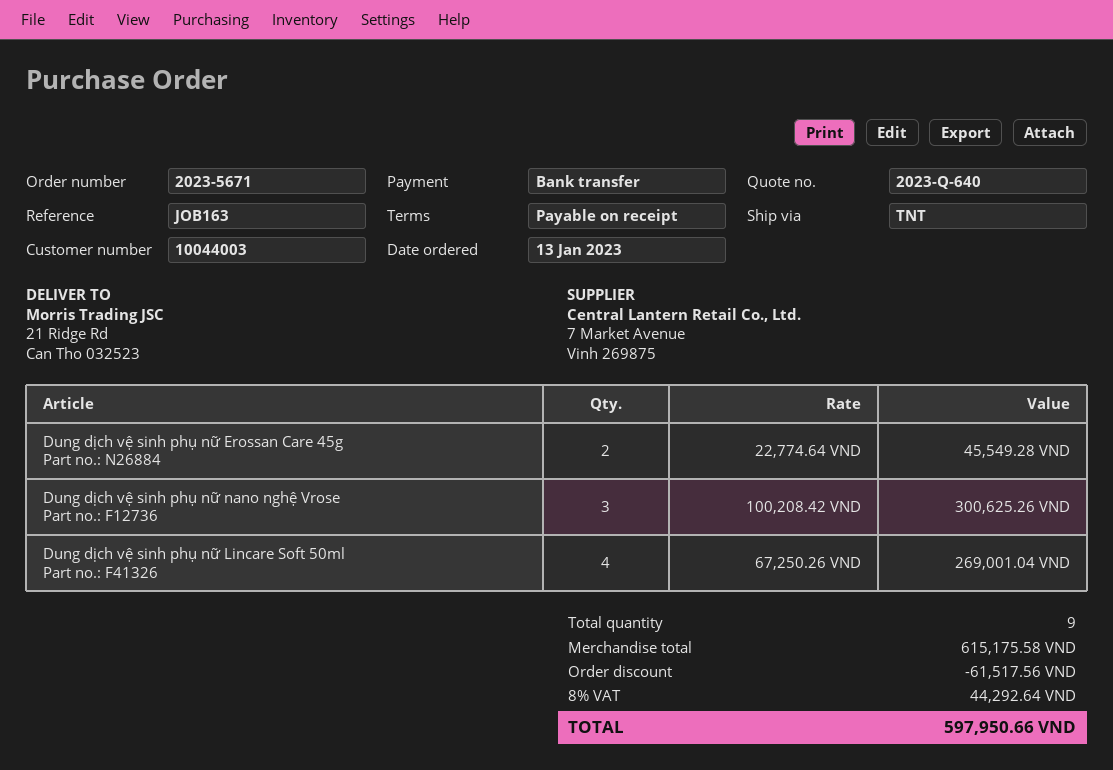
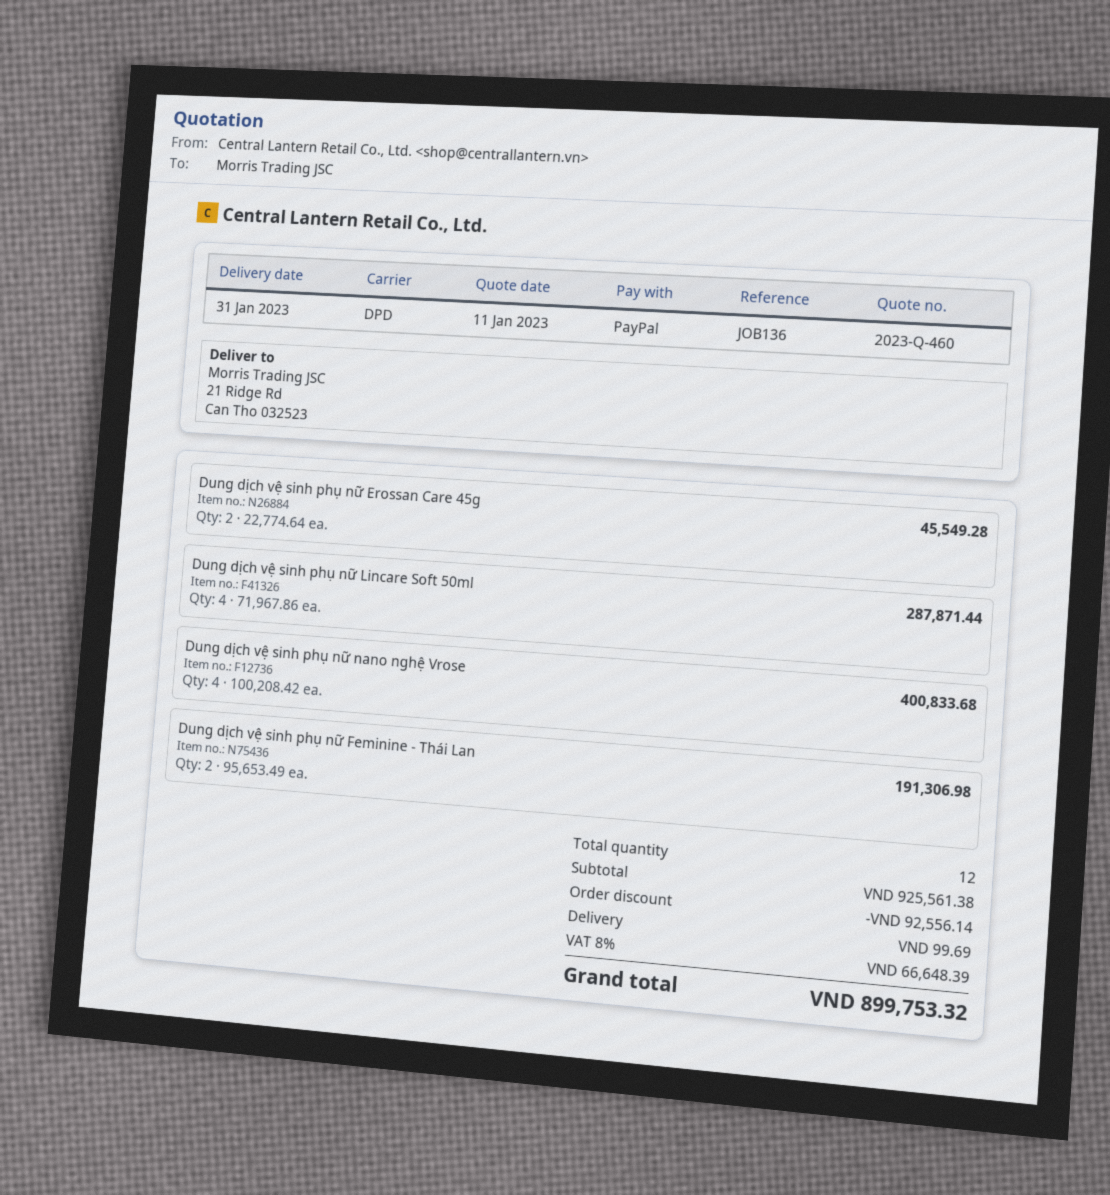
quote number: 2023-Q-640 -> 2023-Q-460
reference: JOB163 -> JOB136
payment method: bank transfer -> PayPal
shipping method: TNT -> DPD
Dung dịch vệ sinh phụ nữ nano nghệ Vrose: 3 x 100208.42 = 300625.26 -> 4 x 100208.42 = 400833.68
Dung dịch vệ sinh phụ nữ Lincare Soft 50ml: 4 x 67250.26 = 269001.04 -> 4 x 71967.86 = 287871.44
Dung dịch vệ sinh phụ nữ Feminine - Thái Lan: none -> 2 x 95653.49 = 191306.98
total quantity: 9 -> 12
subtotal: 615175.58 -> 925561.38
discount: 61517.56 -> 92556.14
shipping: none -> 99.69
tax: 8% = 44292.64 -> 8% = 66648.39
total: 597950.66 -> 899753.32

